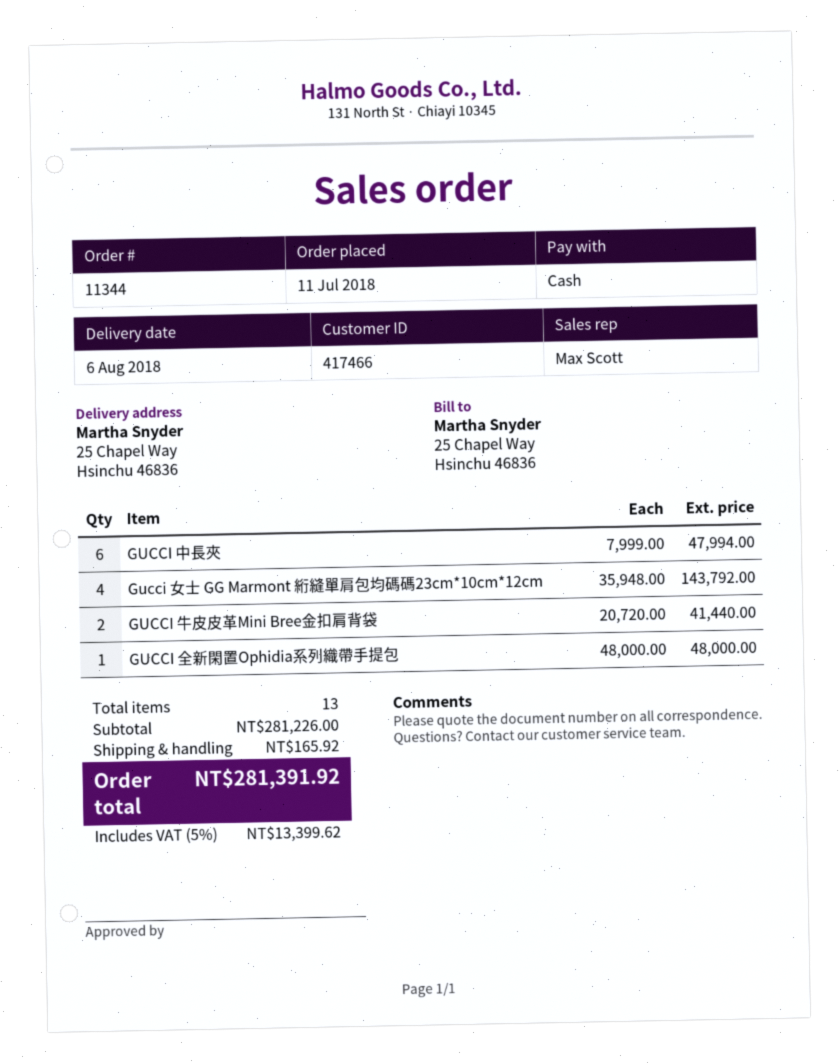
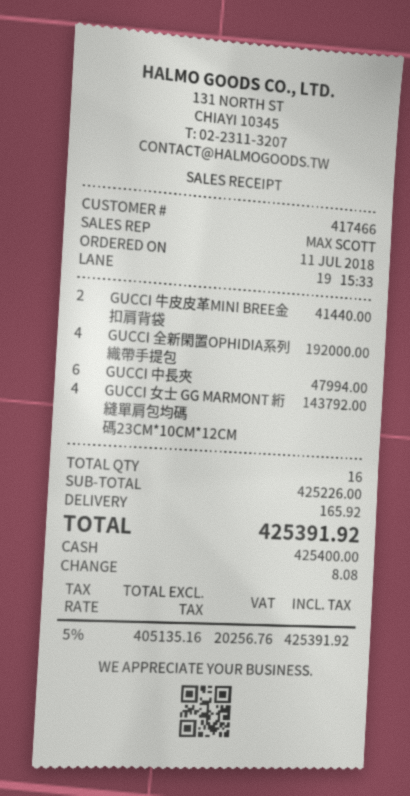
GUCCI 全新閑置Ophidia系列織帶手提包: 1 for 48000.00 -> 4 for 192000.00
total quantity: 13 -> 16
subtotal: 281226.00 -> 425226.00
tax: 5% = 13399.62 -> 5% = 20256.76
total: 281391.92 -> 425391.92

